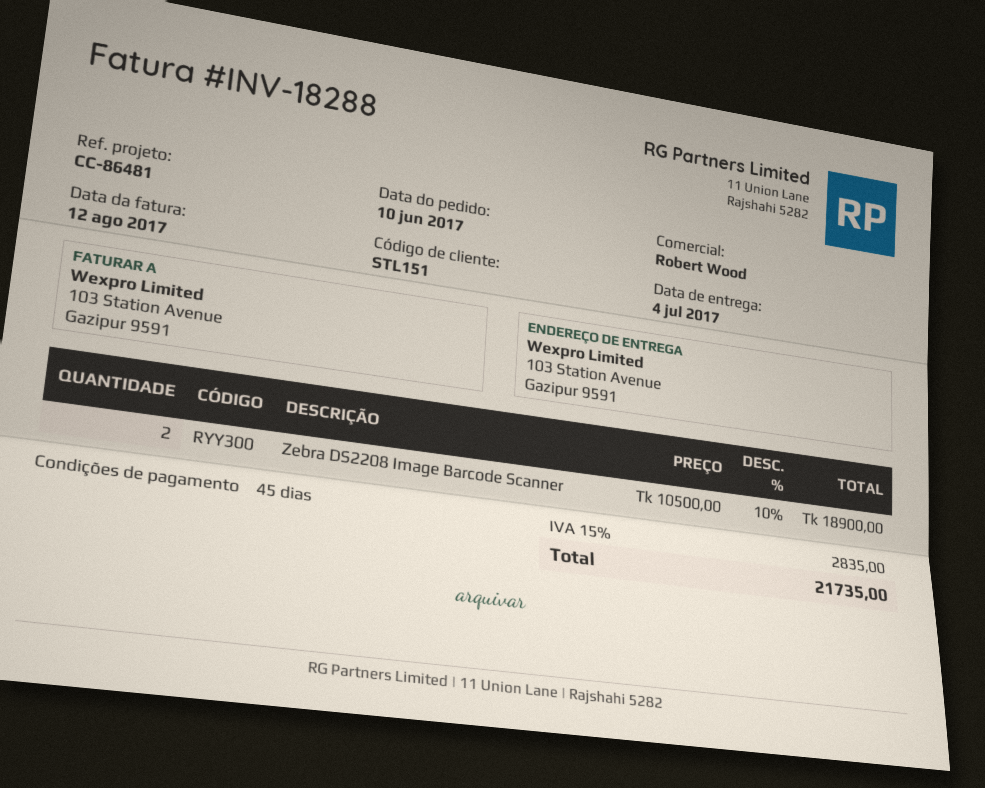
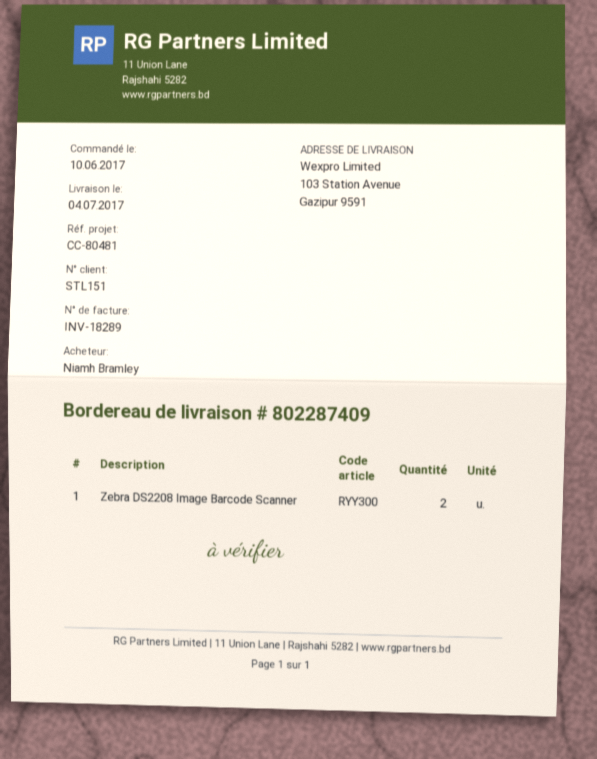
invoice number: INV-18288 -> INV-18289
reference: CC-86481 -> CC-80481

